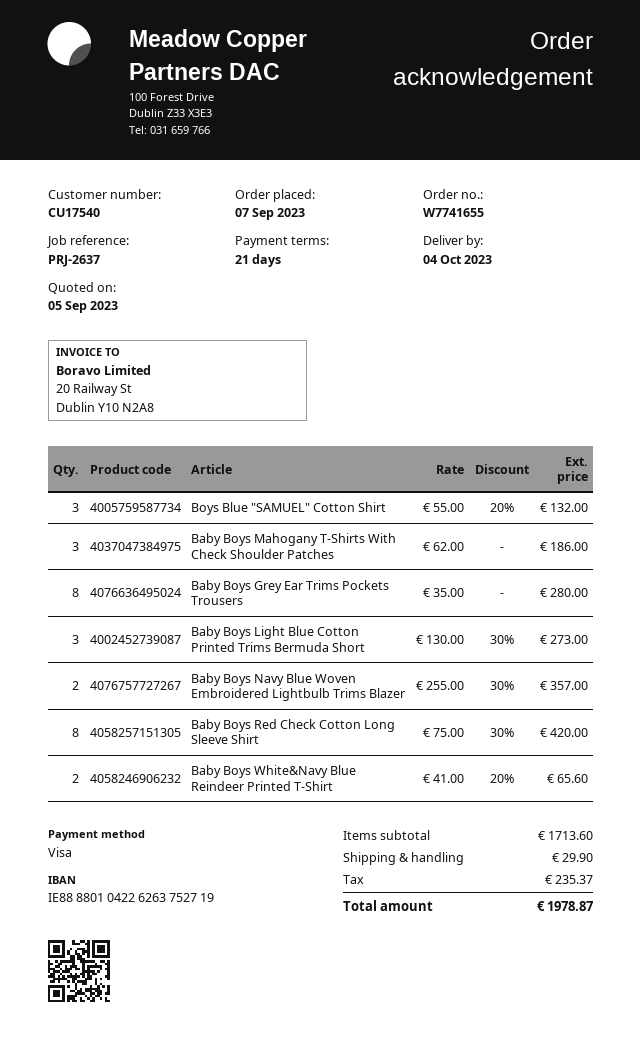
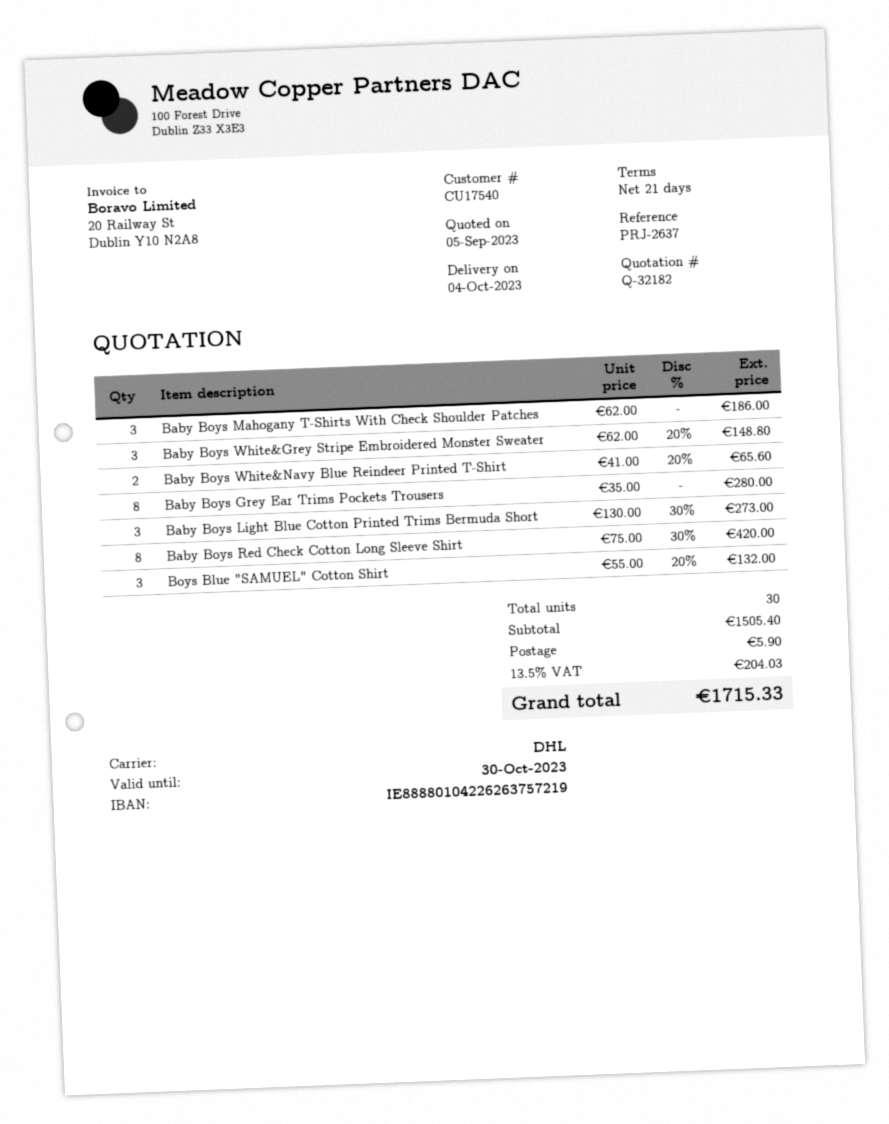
bank account: IE88880104226263752719 -> IE88880104226263757219
Baby Boys Navy Blue Woven Embroidered Lightbulb Trims Blazer: 2 x 255.00 - 30% = 357.00 -> none
Baby Boys White&Grey Stripe Embroidered Monster Sweater: none -> 3 x 62.00 - 20% = 148.80
subtotal: 1713.60 -> 1505.40
shipping: 29.90 -> 5.90
tax: 235.37 -> 204.03
total: 1978.87 -> 1715.33

